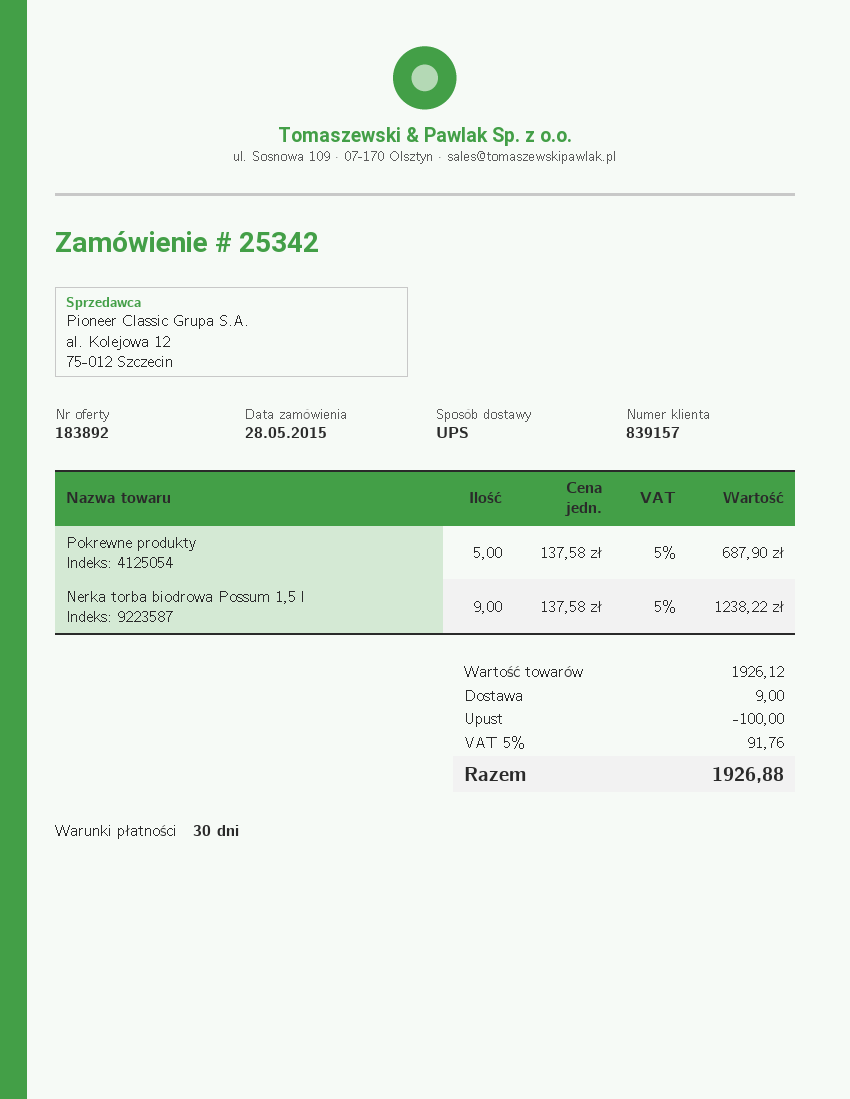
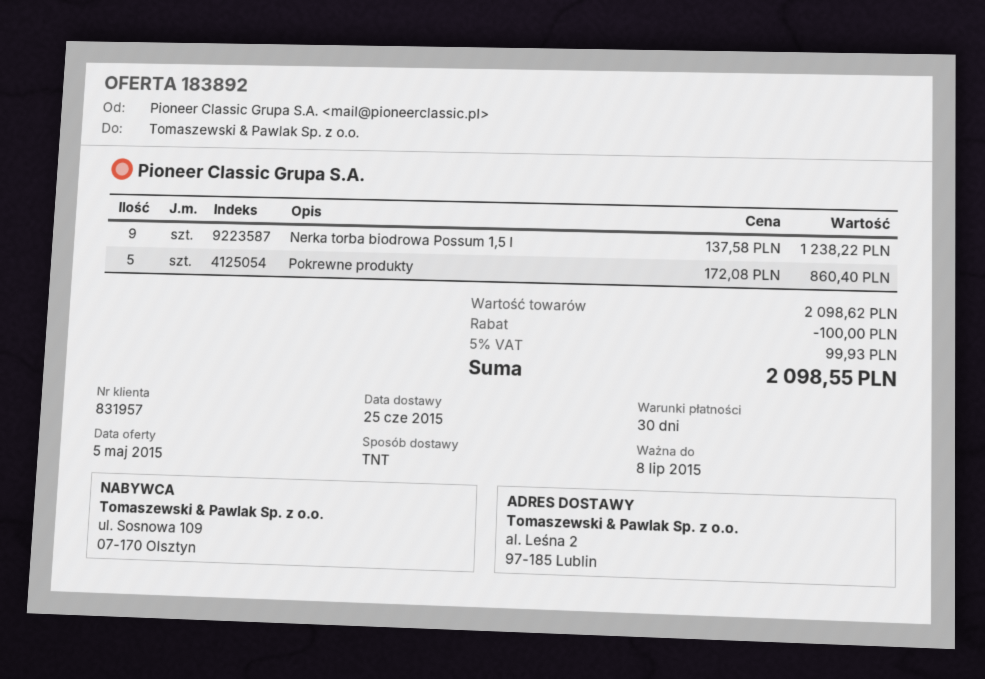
customer number: 839157 -> 831957
shipping method: UPS -> TNT
Pokrewne produkty: 5 x 137.58 = 687.90 -> 5 x 172.08 = 860.40
subtotal: 1926.12 -> 2098.62
shipping: 9.00 -> none
tax: 5% = 91.76 -> 5% = 99.93
total: 1926.88 -> 2098.55

